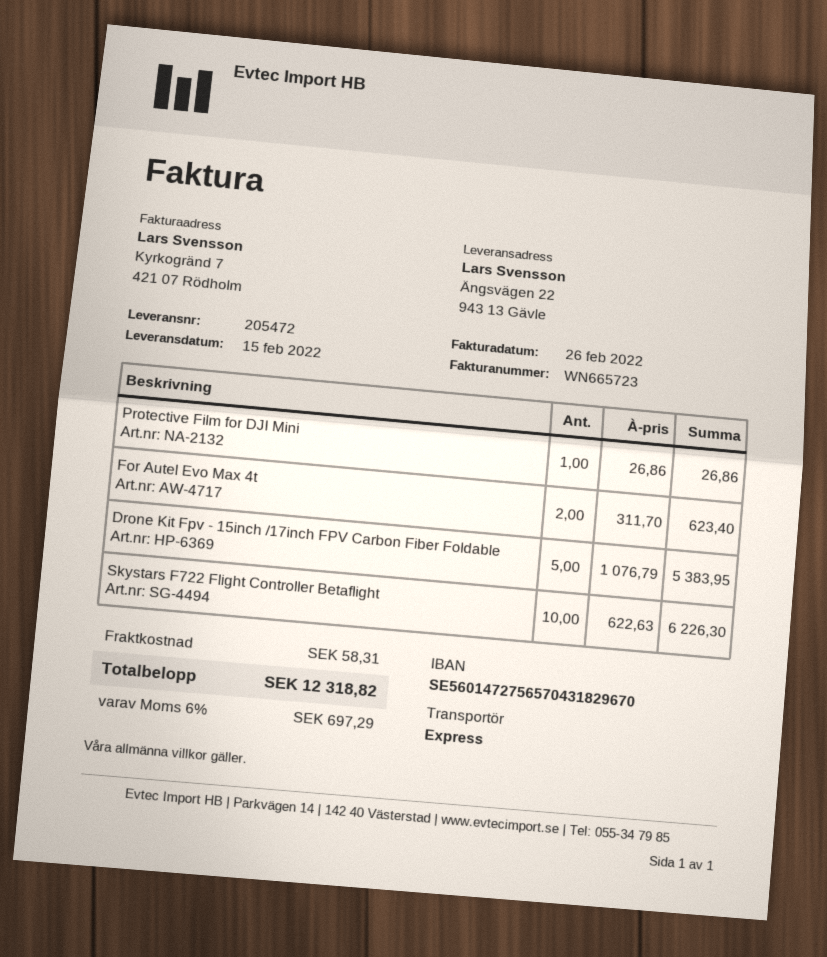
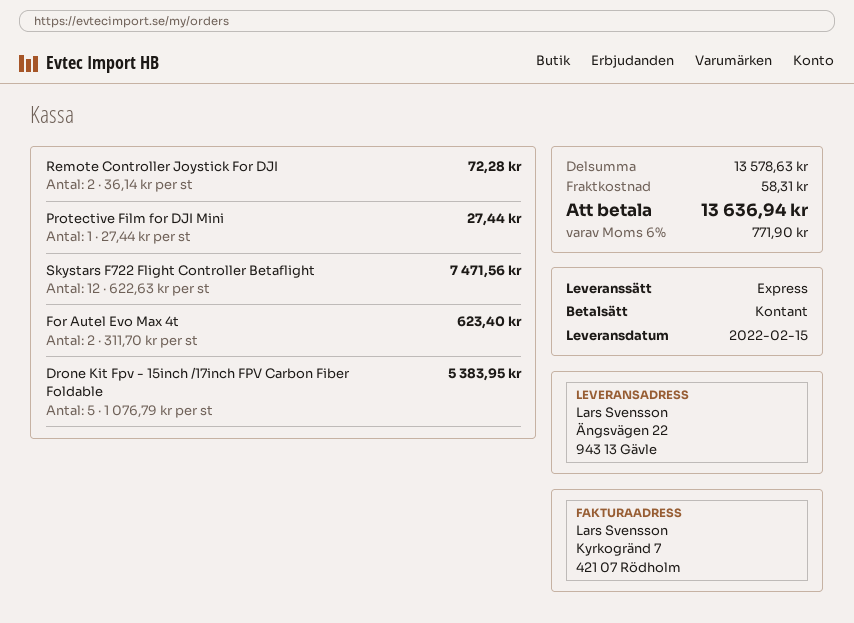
Protective Film for DJI Mini: 1 x 26.86 = 26.86 -> 1 x 27.44 = 27.44
Skystars F722 Flight Controller Betaflight: 10 x 622.63 = 6226.30 -> 12 x 622.63 = 7471.56
Remote Controller Joystick For DJI: none -> 2 x 36.14 = 72.28
tax: 6% = 697.29 -> 6% = 771.90
total: 12318.82 -> 13636.94

